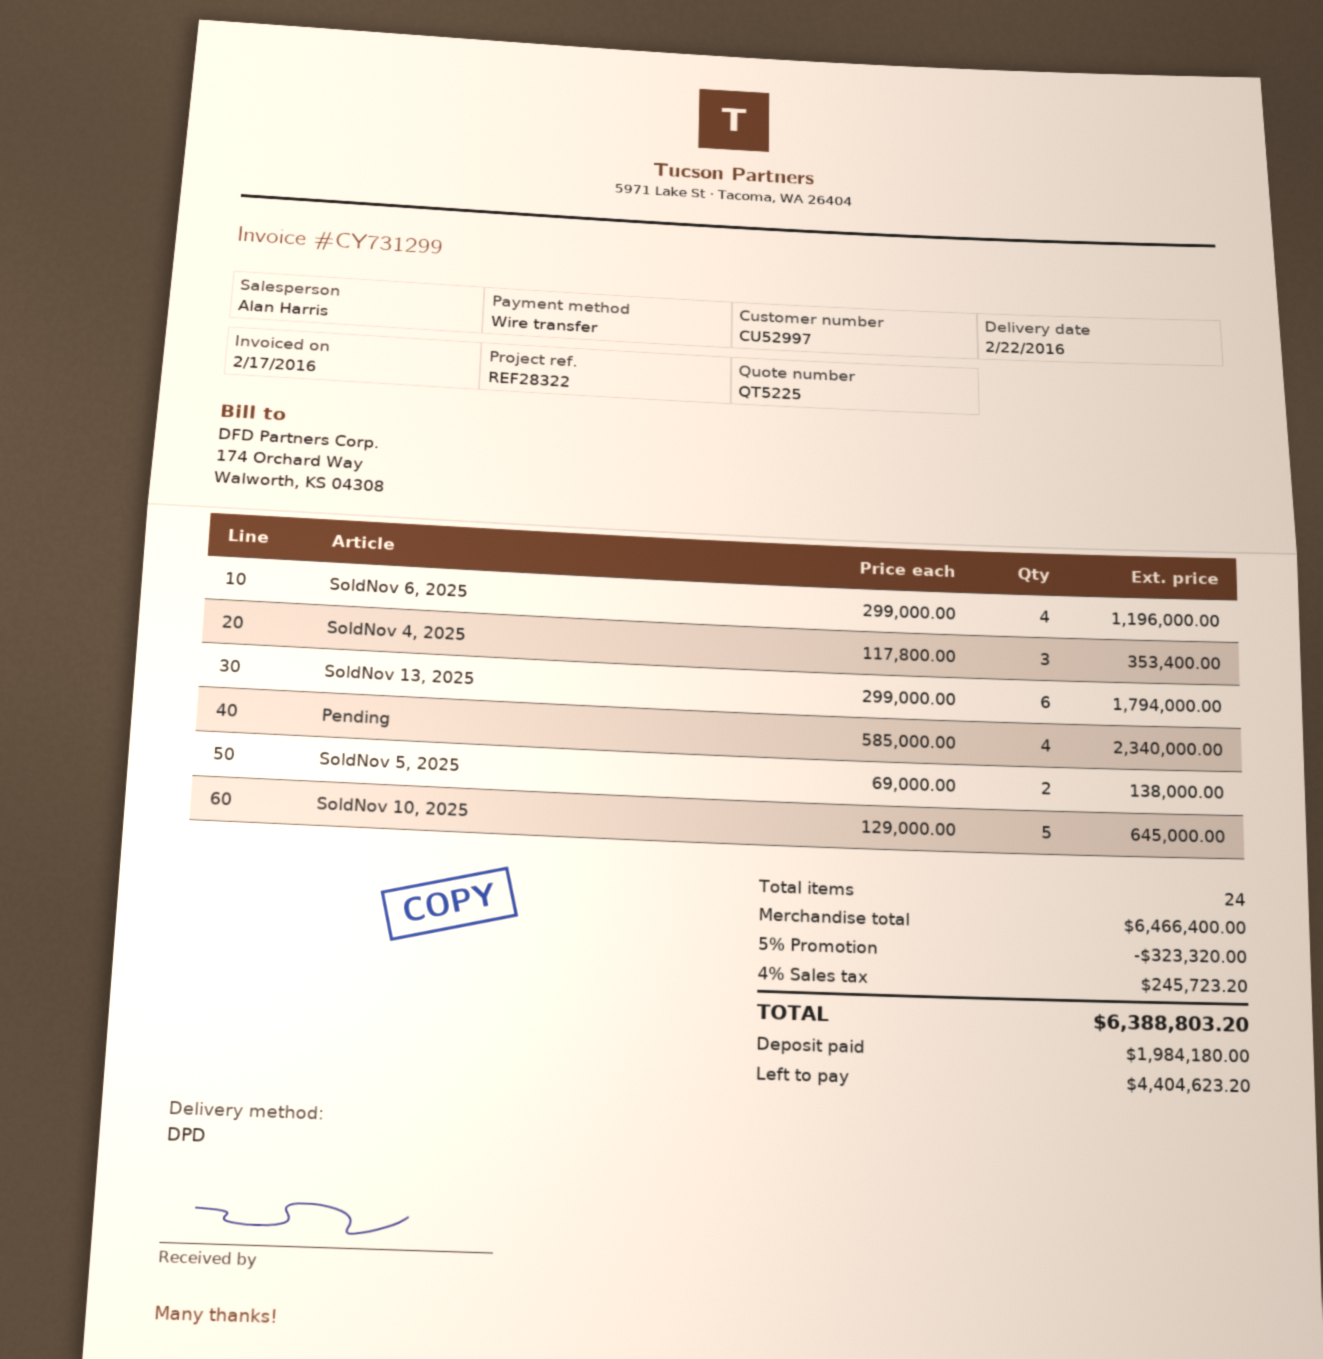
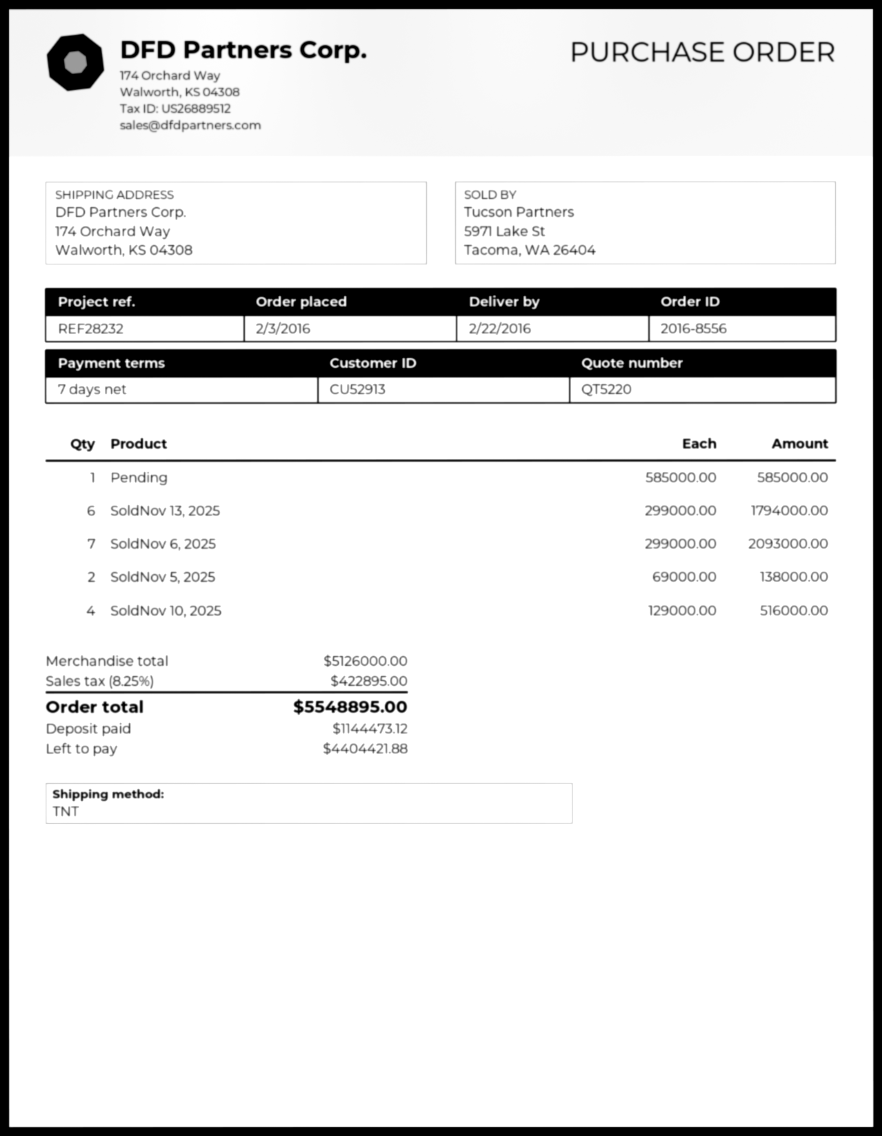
quote number: QT5225 -> QT5220
customer number: CU52997 -> CU52913
reference: REF28322 -> REF28232
shipping method: DPD -> TNT
SoldNov 6, 2025: 4 x 299000.00 = 1196000.00 -> 7 x 299000.00 = 2093000.00
SoldNov 4, 2025: 3 x 117800.00 = 353400.00 -> none
Pending: 4 x 585000.00 = 2340000.00 -> 1 x 585000.00 = 585000.00
SoldNov 10, 2025: 5 x 129000.00 = 645000.00 -> 4 x 129000.00 = 516000.00
subtotal: 6466400.00 -> 5126000.00
discount: 5% = 323320.00 -> none
tax: 4% = 245723.20 -> 8.25% = 422895.00
total: 6388803.20 -> 5548895.00
deposit: 1984180.00 -> 1144473.12
balance: 4404623.20 -> 4404421.88

